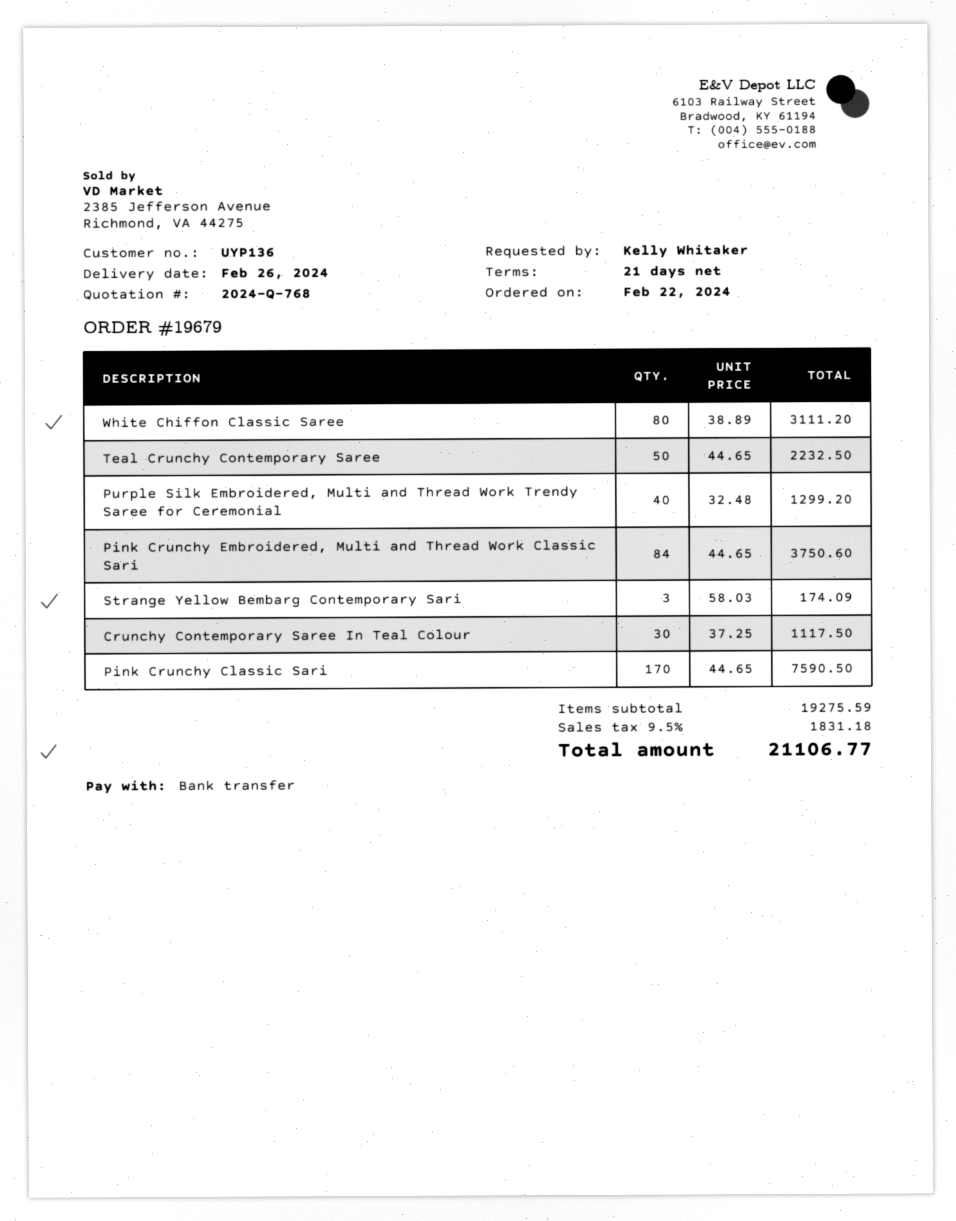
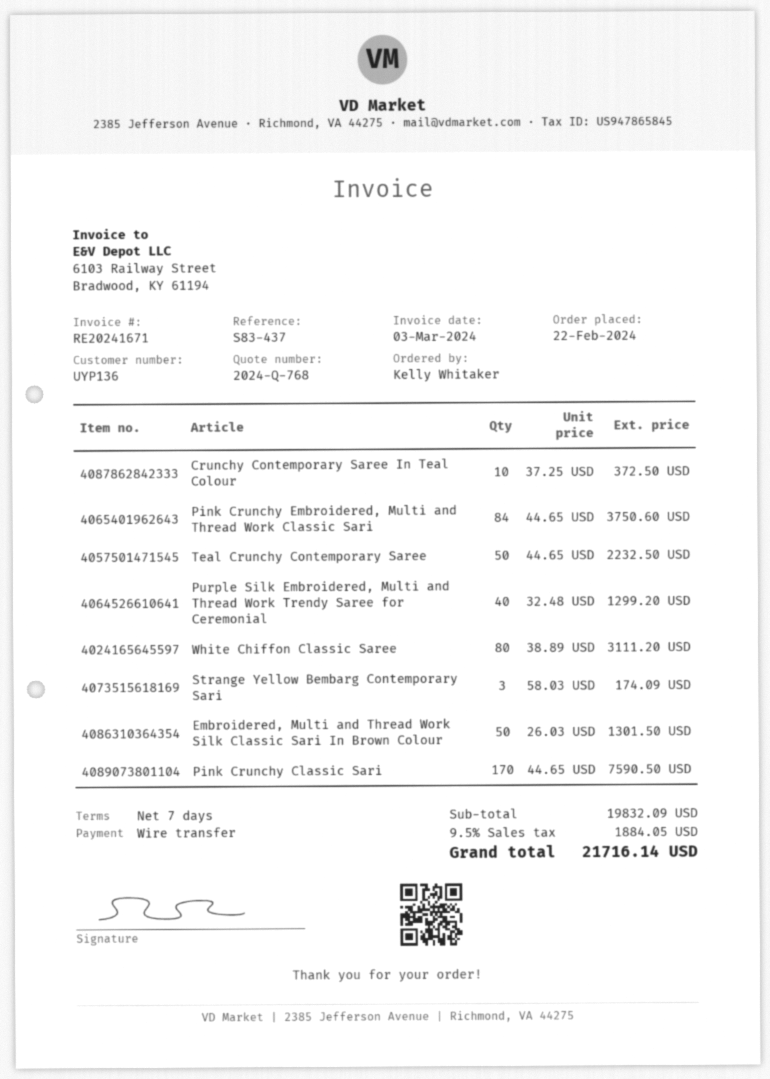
payment terms: 21 days -> 7 days
Crunchy Contemporary Saree In Teal Colour: 30 x 37.25 = 1117.50 -> 10 x 37.25 = 372.50
Embroidered, Multi and Thread Work Silk Classic Sari In Brown Colour: none -> 50 x 26.03 = 1301.50
subtotal: 19275.59 -> 19832.09
tax: 9.5% = 1831.18 -> 9.5% = 1884.05
total: 21106.77 -> 21716.14

